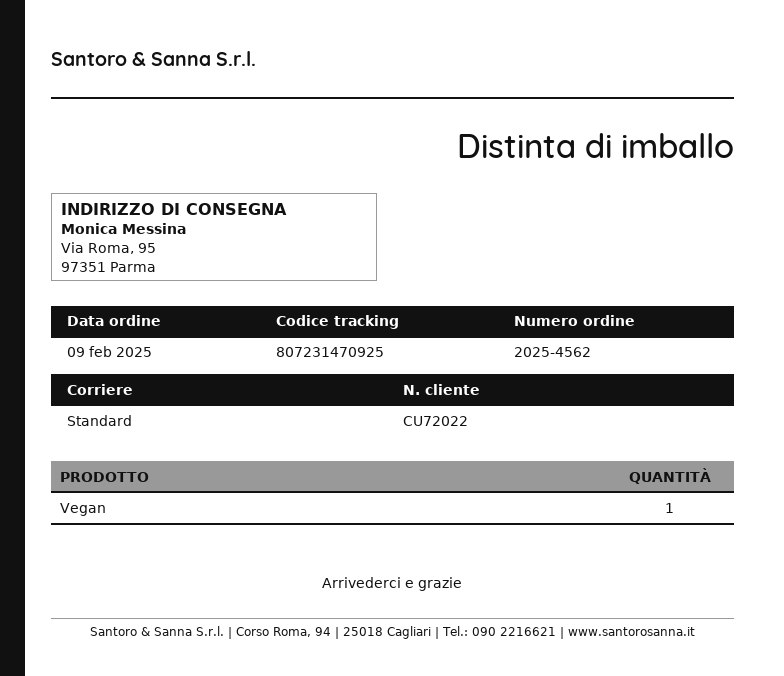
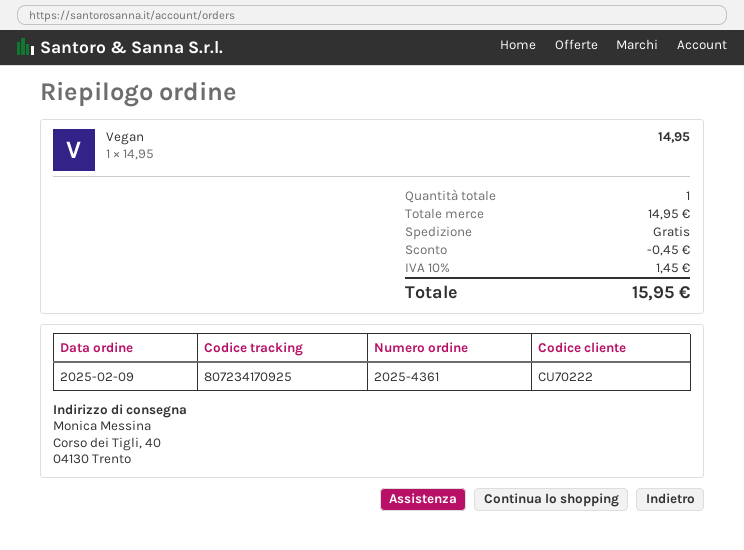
order number: 2025-4562 -> 2025-4361
customer number: CU72022 -> CU70222
tracking number: 807231470925 -> 807234170925
ship to: Via Roma, 95, 97351 Parma -> Corso dei Tigli, 40, 04130 Trento

